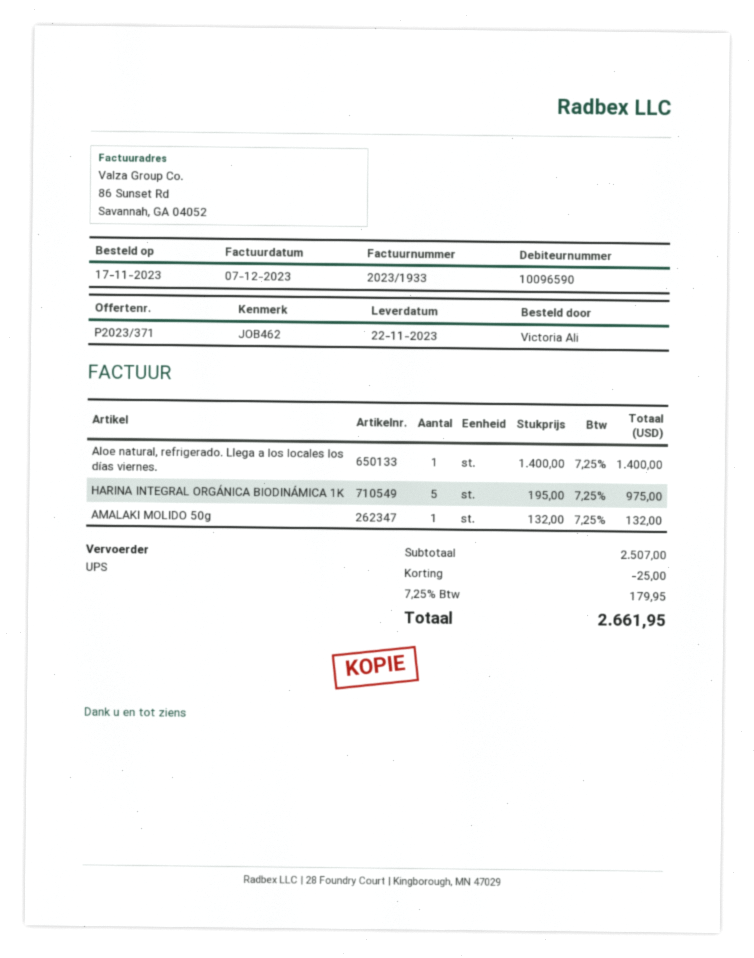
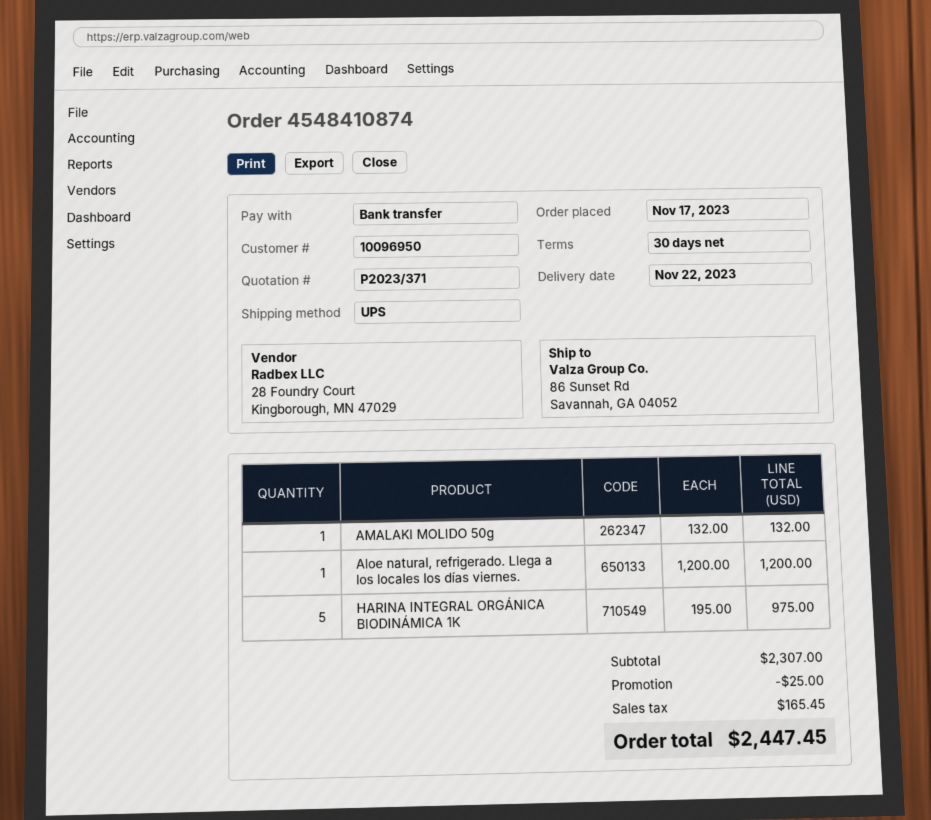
customer number: 10096590 -> 10096950
Aloe natural, refrigerado. Llega a los locales los días viernes.: 1 x 1400.00 = 1400.00 -> 1 x 1200.00 = 1200.00
subtotal: 2507.00 -> 2307.00
tax: 179.95 -> 165.45
total: 2661.95 -> 2447.45

